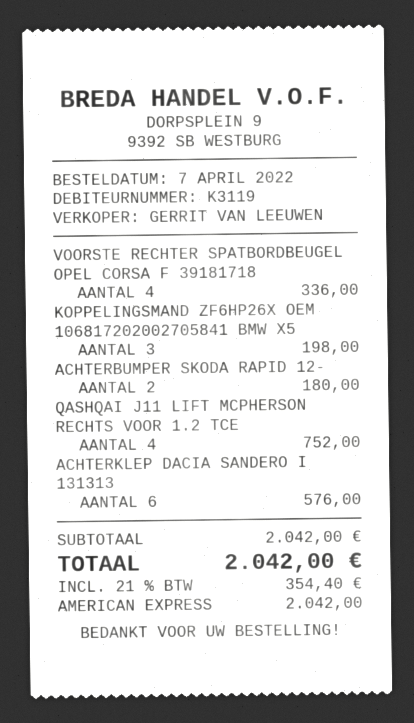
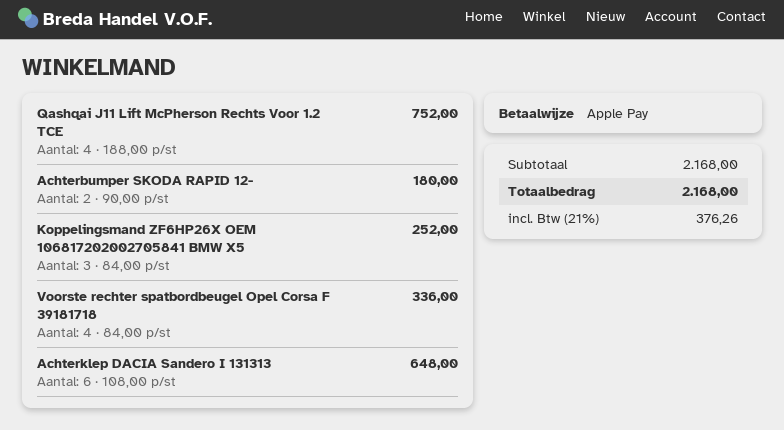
payment method: American Express -> Apple Pay
KOPPELINGSMAND ZF6HP26X OEM 106817202002705841 BMW X5: 3 for 198.00 -> 3 for 252.00
ACHTERKLEP DACIA SANDERO I 131313: 6 for 576.00 -> 6 for 648.00
subtotal: 2042.00 -> 2168.00
tax: 21% = 354.40 -> 21% = 376.26
total: 2042.00 -> 2168.00

